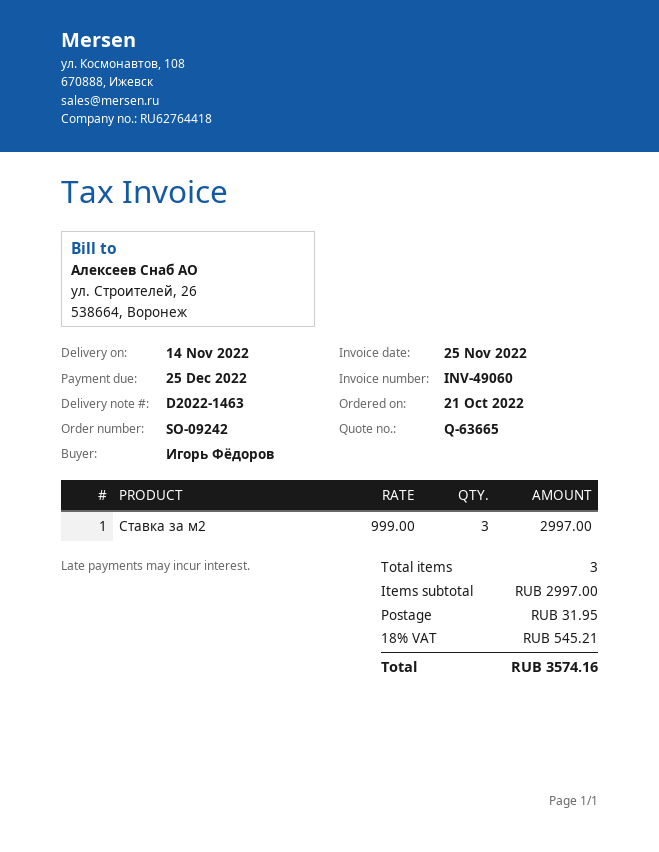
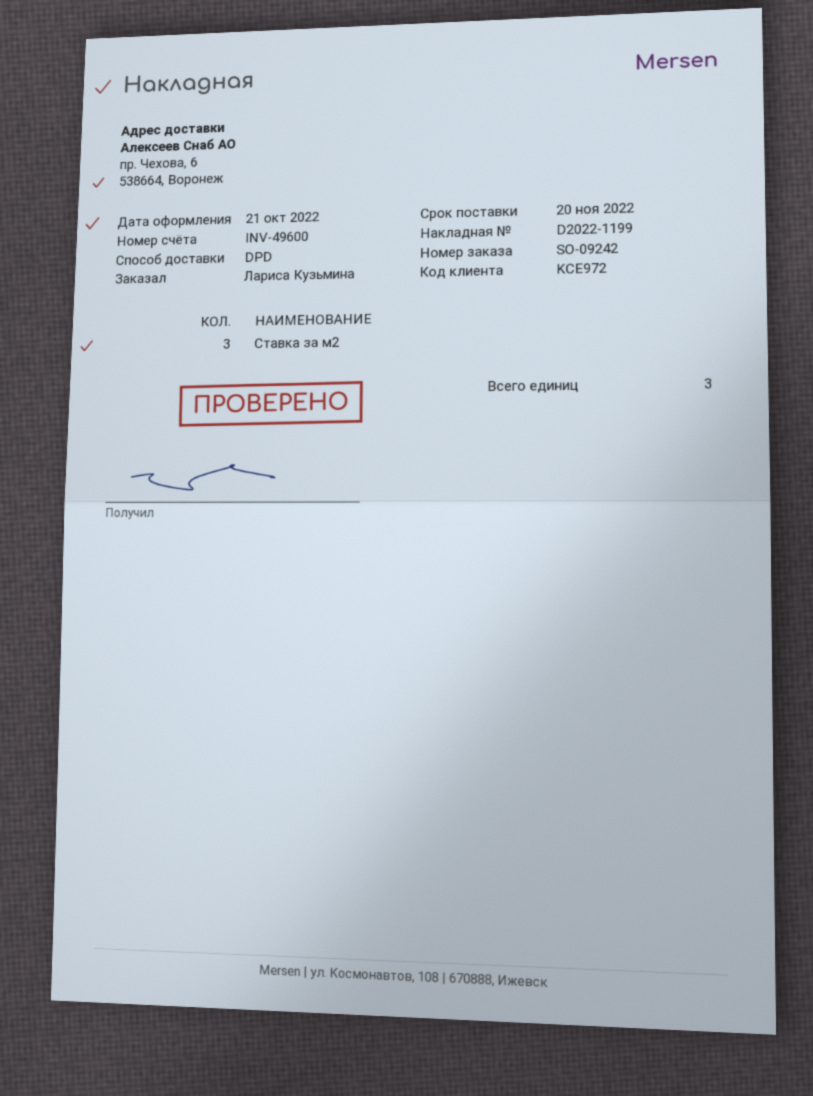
delivery note number: D2022-1463 -> D2022-1199
delivery date: 2022-11-14 -> 2022-11-20
invoice number: INV-49060 -> INV-49600
ordered by: Игорь Фёдоров -> Лариса Кузьмина

